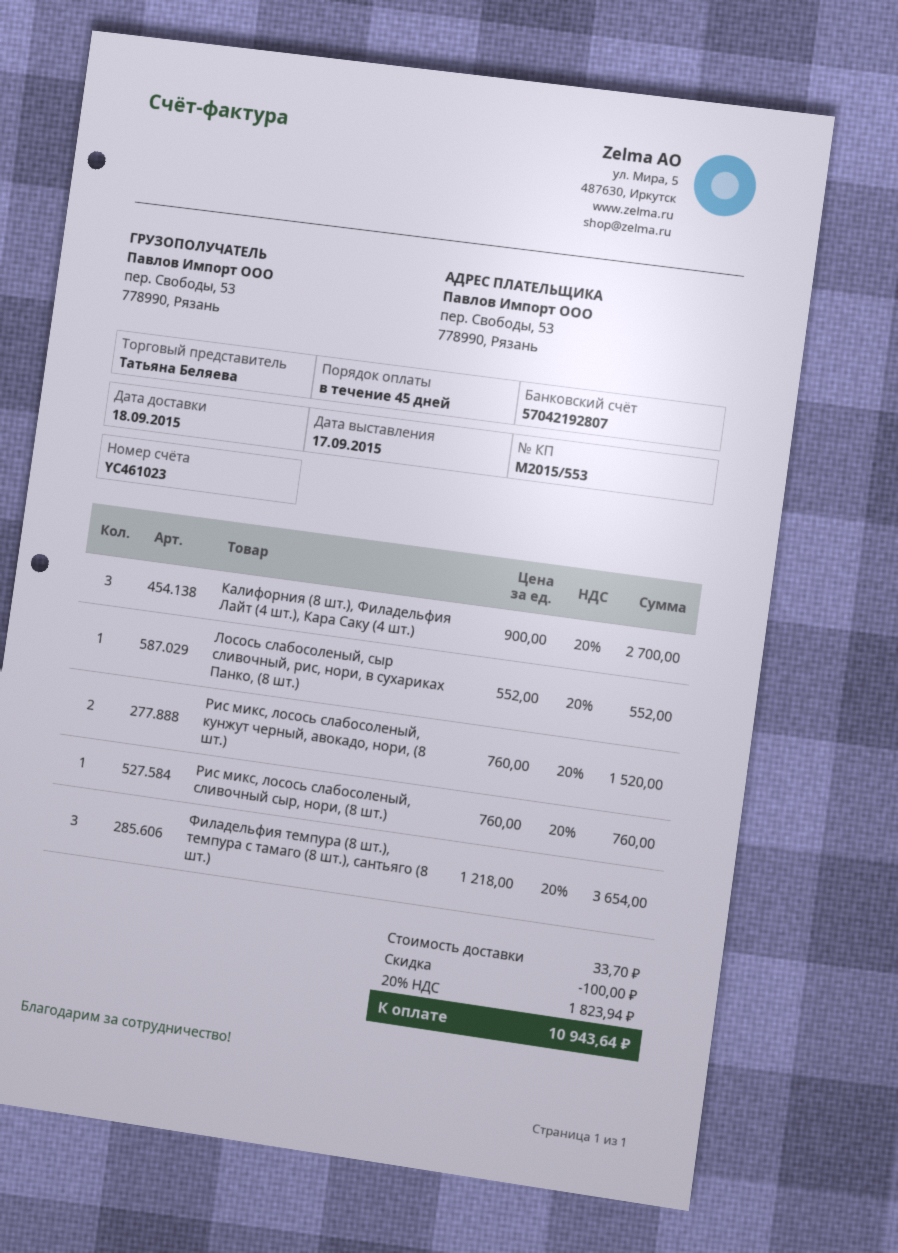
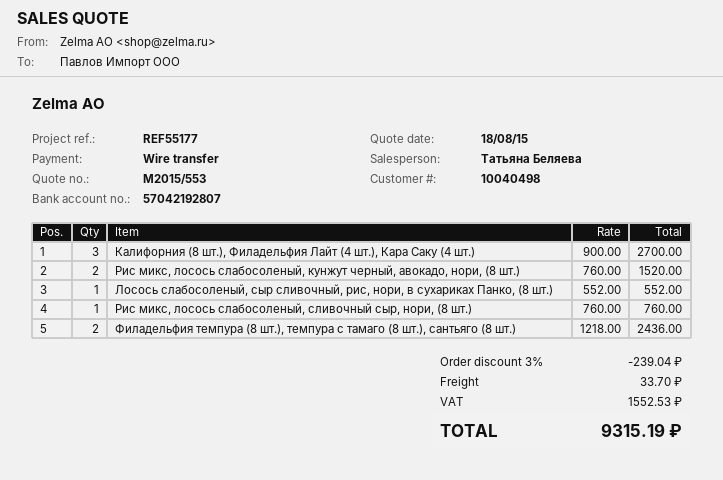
Филадельфия темпура (8 шт.), темпура с тамаго (8 шт.), сантьяго (8 шт.): 3 x 1218.00 = 3654.00 -> 2 x 1218.00 = 2436.00
discount: 100.00 -> 239.04
tax: 1823.94 -> 1552.53
total: 10943.64 -> 9315.19

